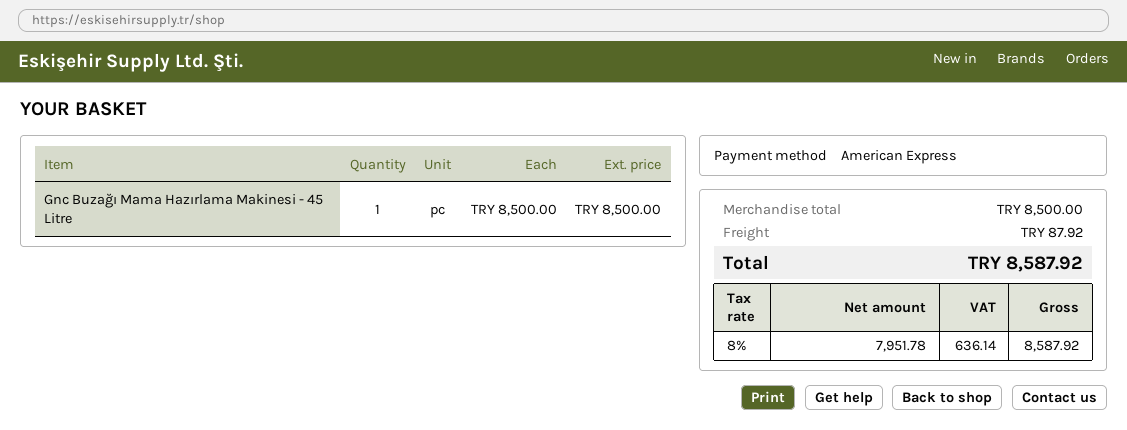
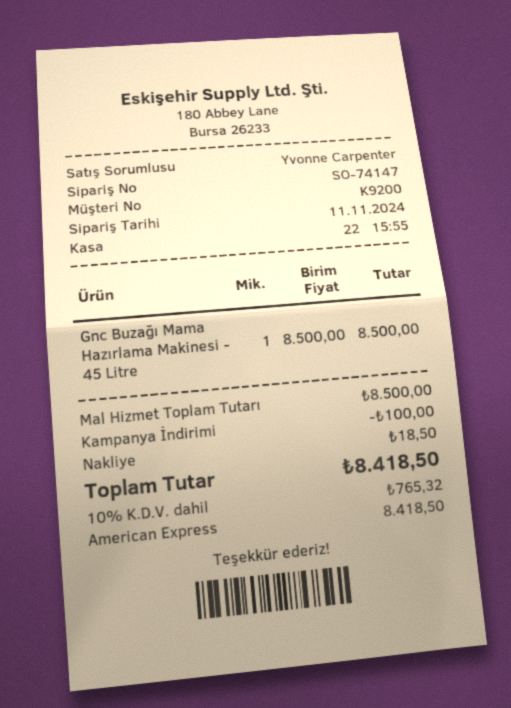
discount: none -> 100.00
shipping: 87.92 -> 18.50
tax: 8% = 636.14 -> 10% = 765.32
total: 8587.92 -> 8418.50

